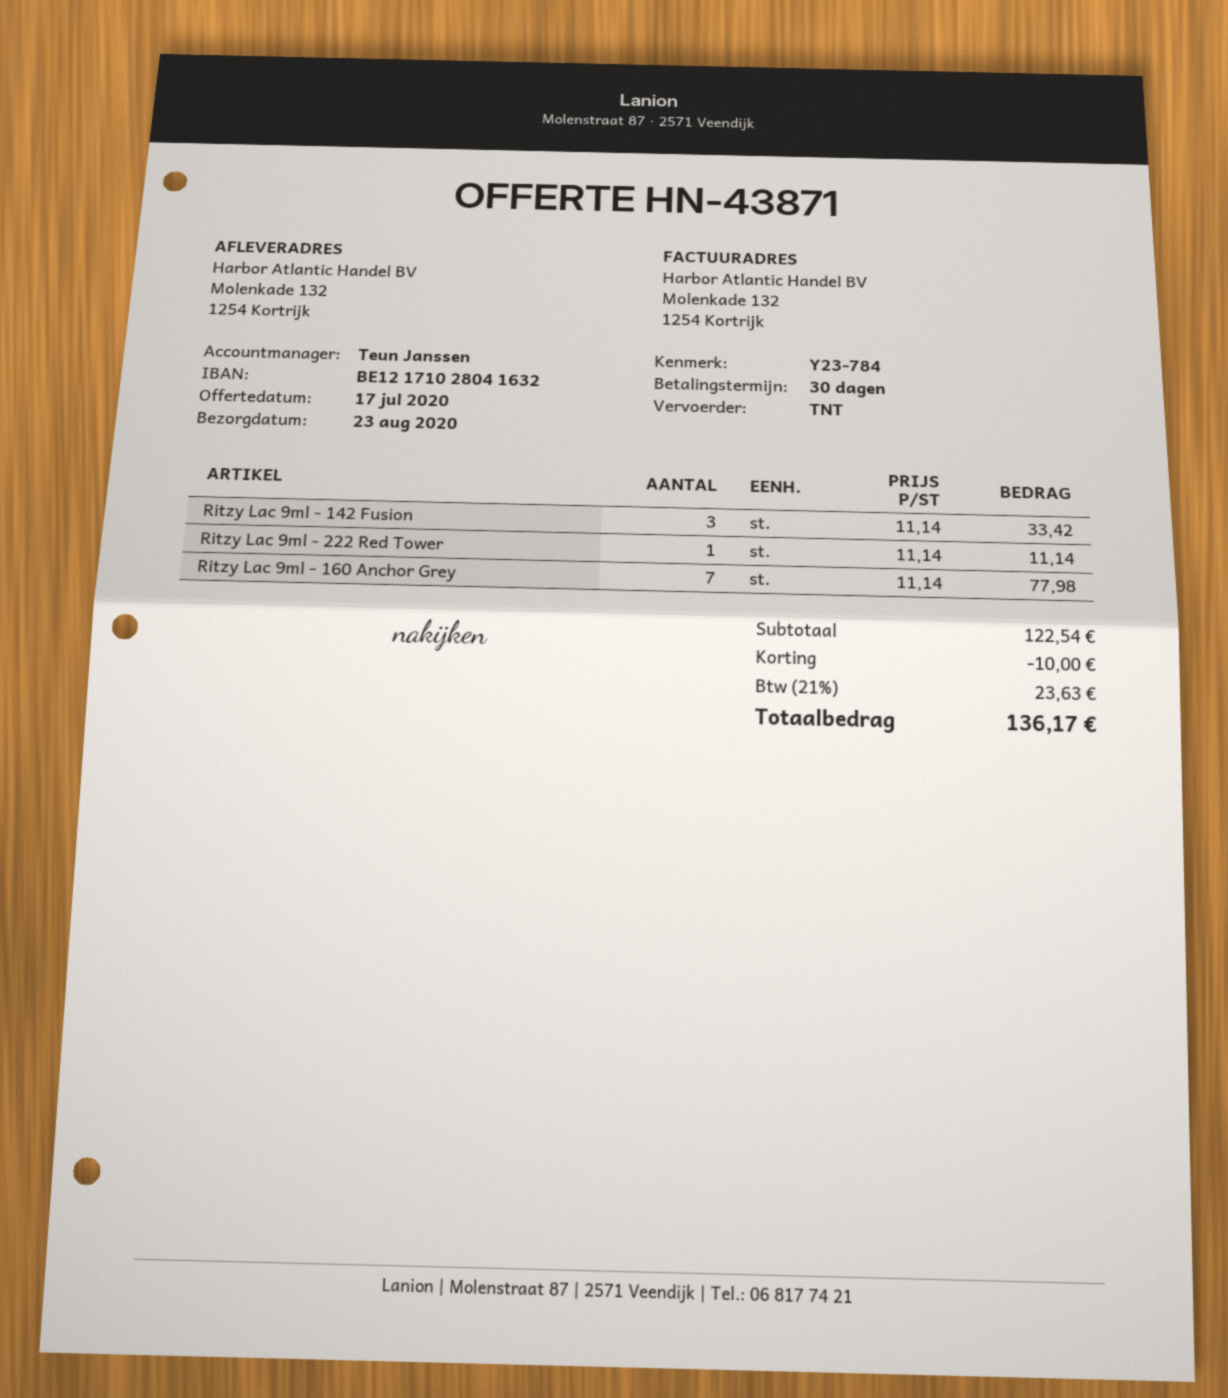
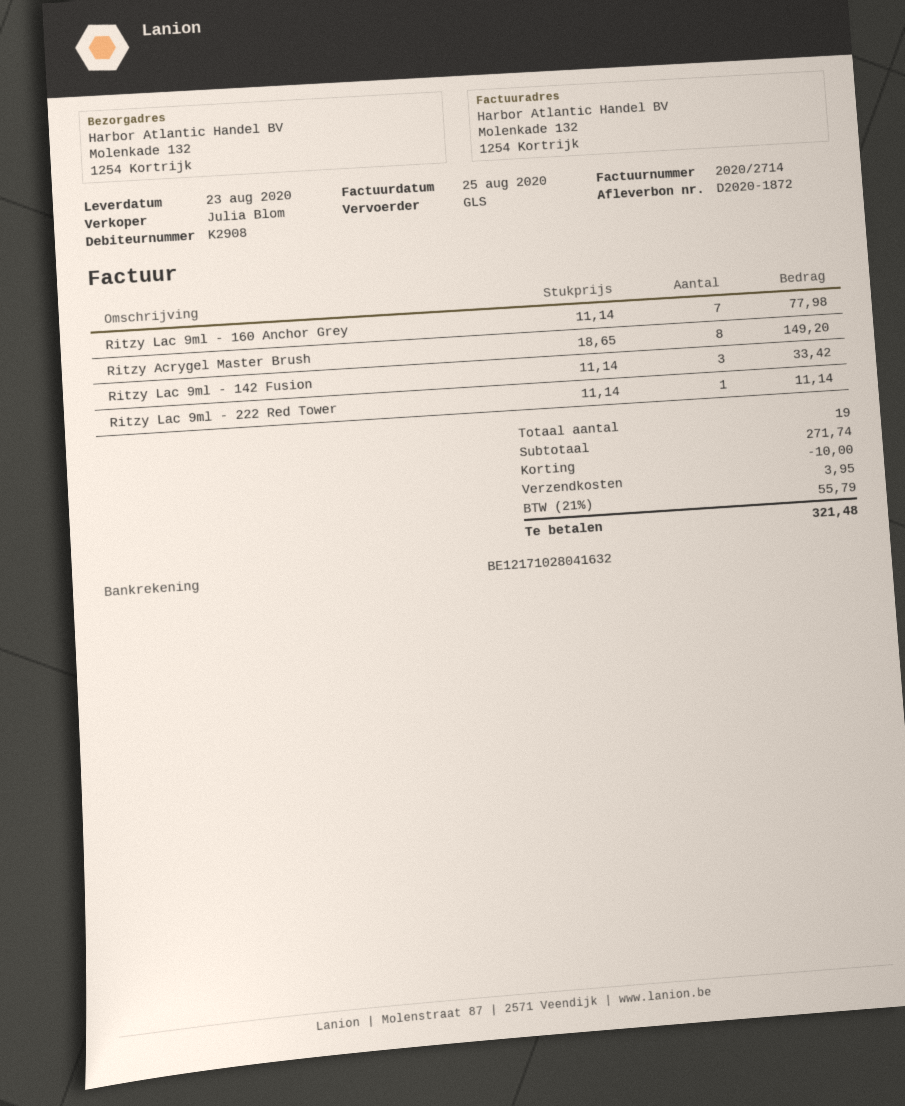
sales rep: Teun Janssen -> Julia Blom
shipping method: TNT -> GLS
Ritzy Acrygel Master Brush: none -> 8 x 18.65 = 149.20
subtotal: 122.54 -> 271.74
shipping: none -> 3.95
tax: 21% = 23.63 -> 21% = 55.79
total: 136.17 -> 321.48

